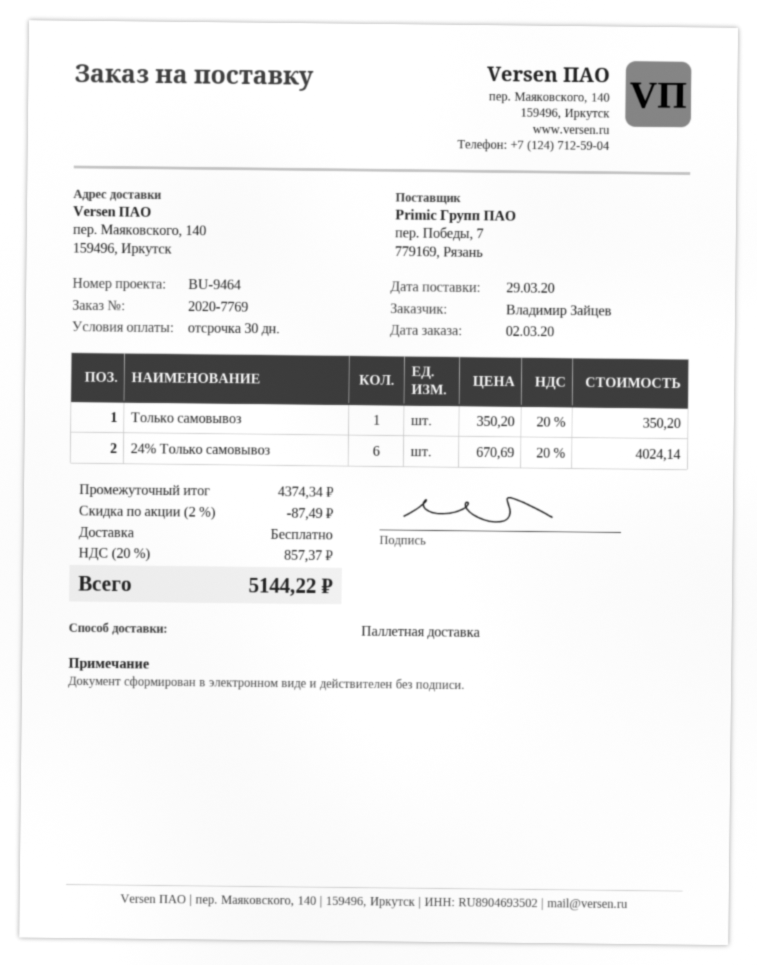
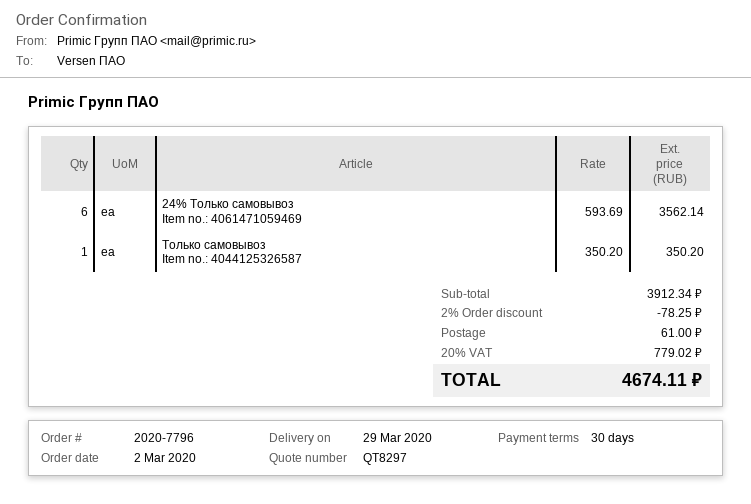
order number: 2020-7769 -> 2020-7796
24% Только самовывоз: 6 x 670.69 = 4024.14 -> 6 x 593.69 = 3562.14
subtotal: 4374.34 -> 3912.34
discount: 2% = 87.49 -> 2% = 78.25
shipping: 0.00 -> 61.00
tax: 20% = 857.37 -> 20% = 779.02
total: 5144.22 -> 4674.11

